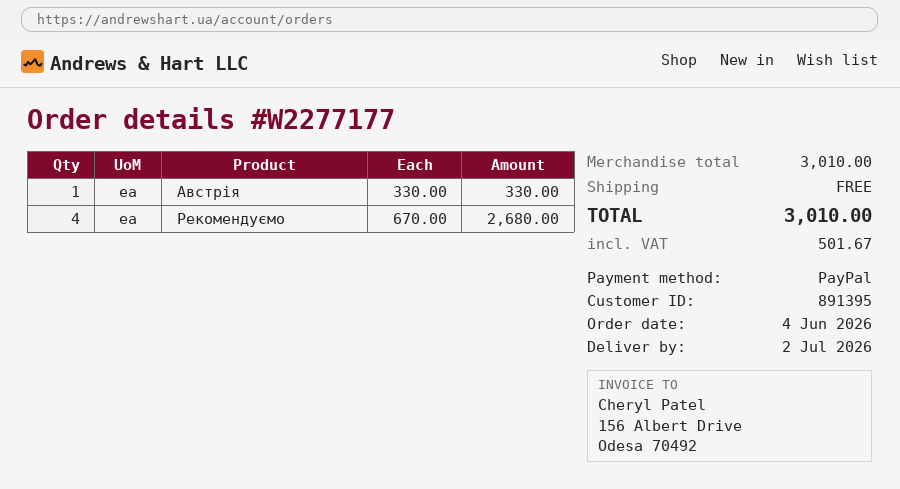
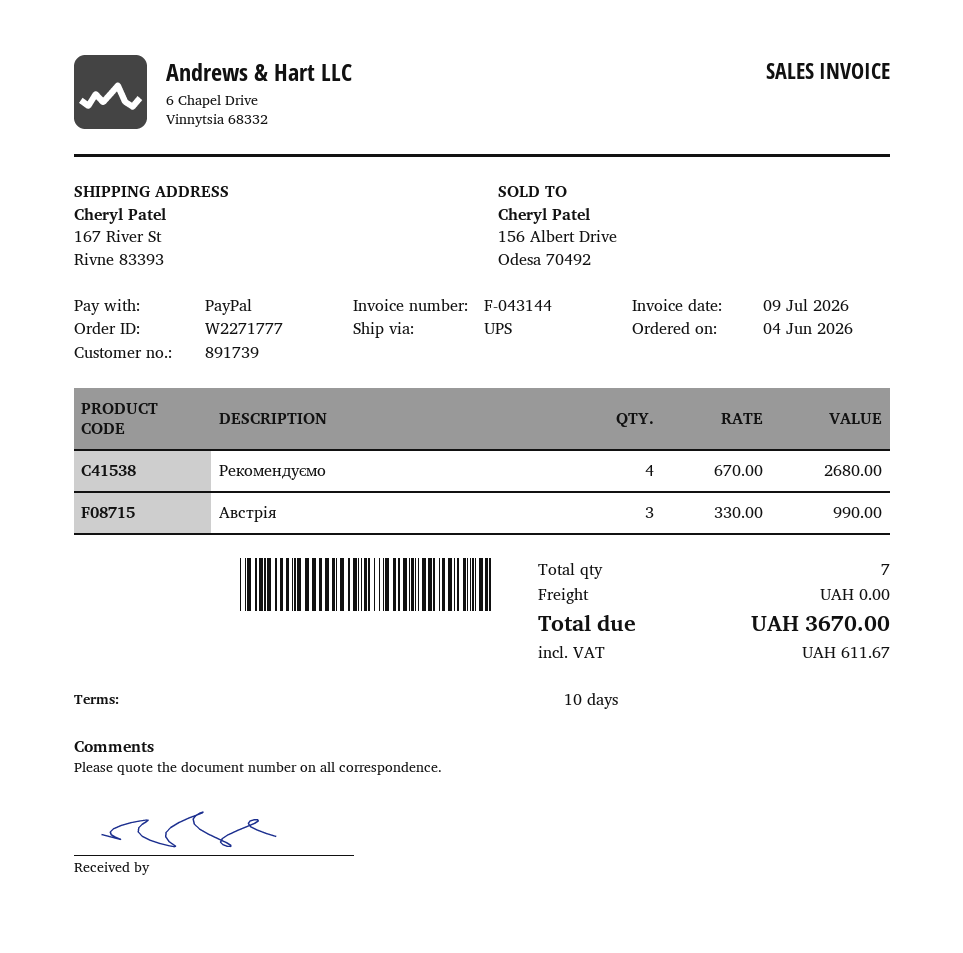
order number: W2277177 -> W2271777
customer number: 891395 -> 891739
Австрія: 1 x 330.00 = 330.00 -> 3 x 330.00 = 990.00
tax: 501.67 -> 611.67
total: 3010.00 -> 3670.00

